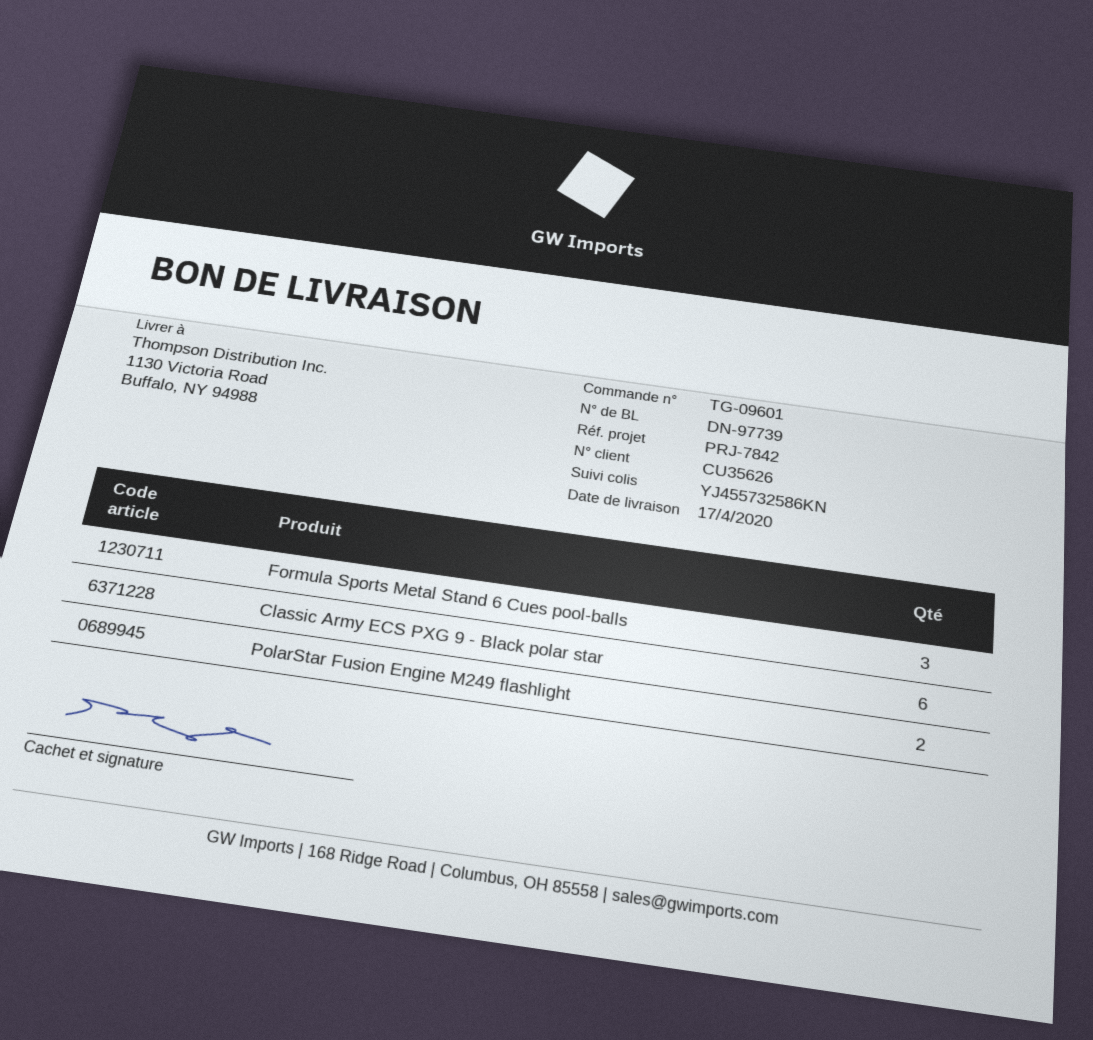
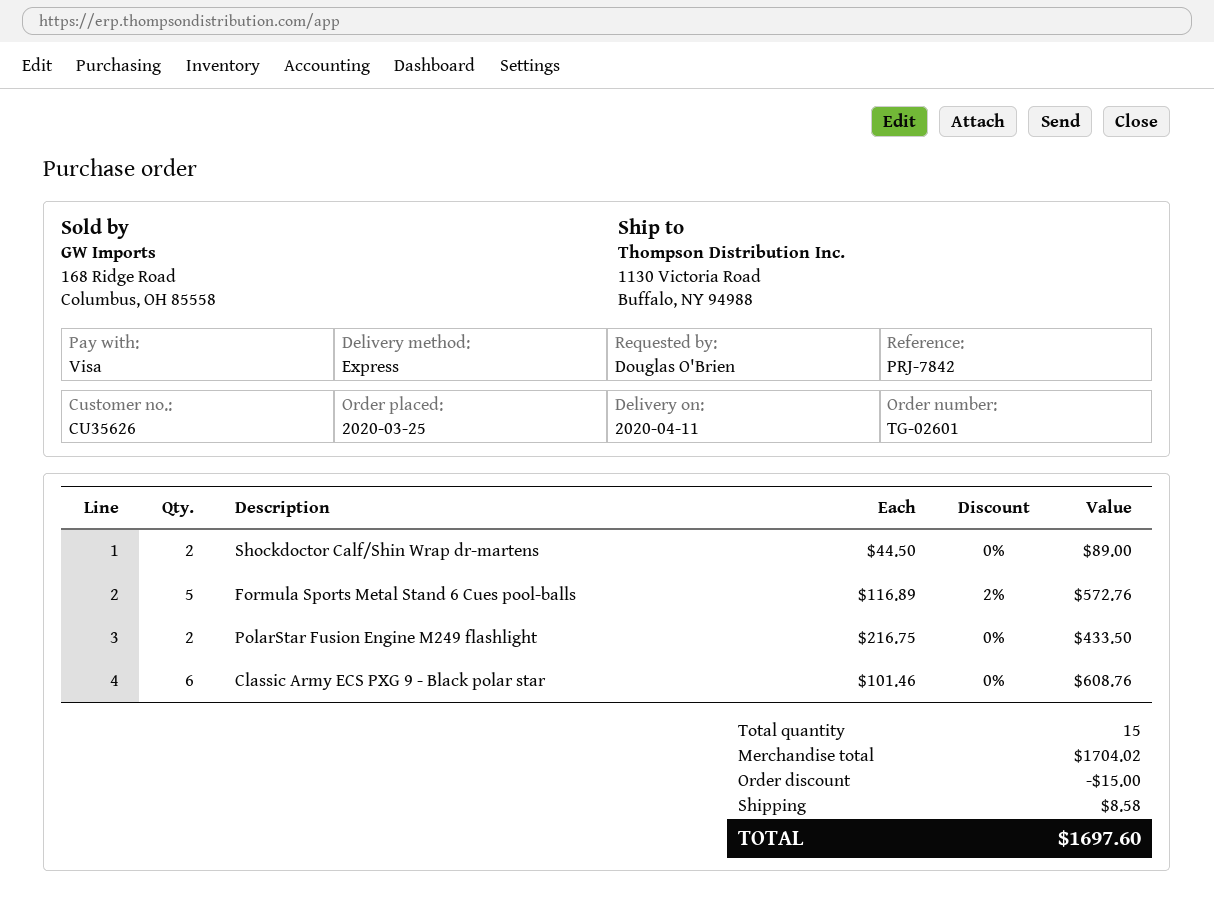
order number: TG-09601 -> TG-02601
delivery date: 2020-04-17 -> 2020-04-11
Formula Sports Metal Stand 6 Cues pool-balls: 3 -> 5
Shockdoctor Calf/Shin Wrap dr-martens: none -> 2

